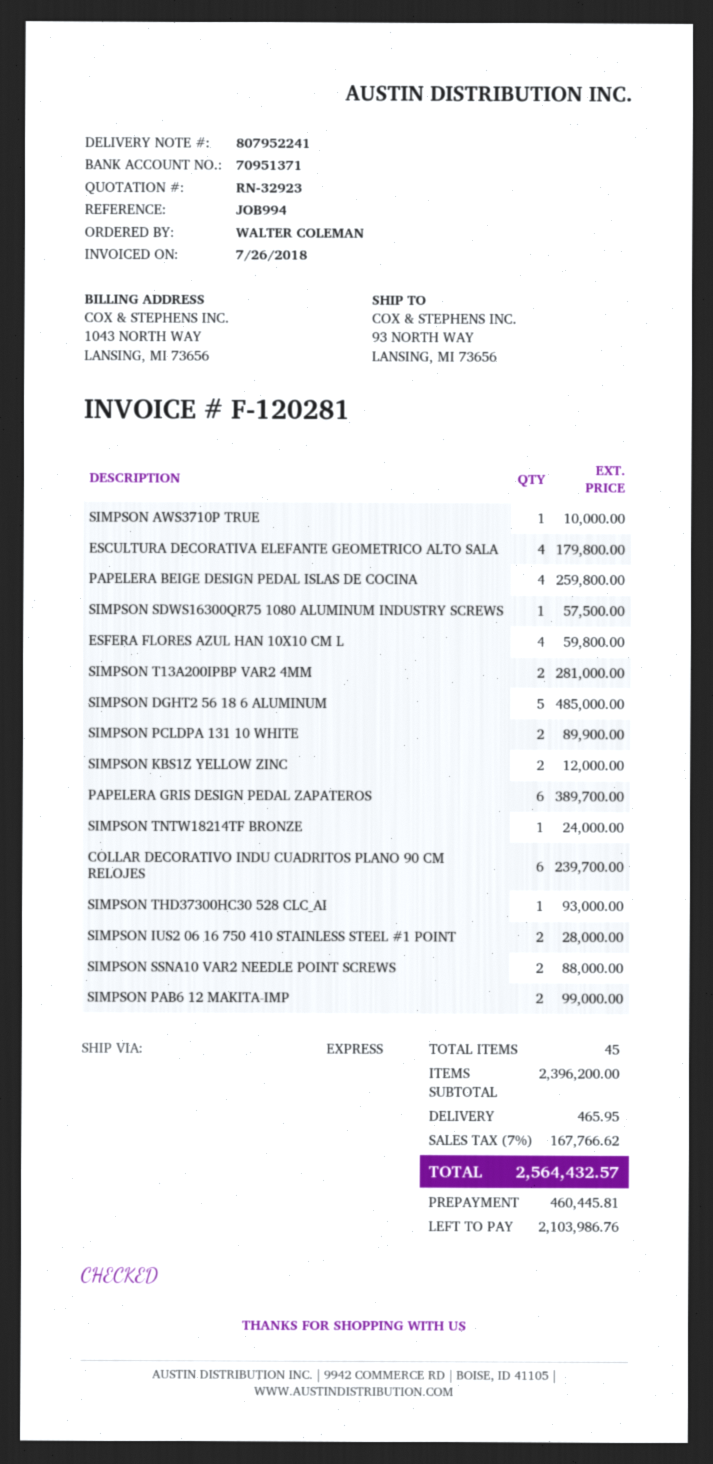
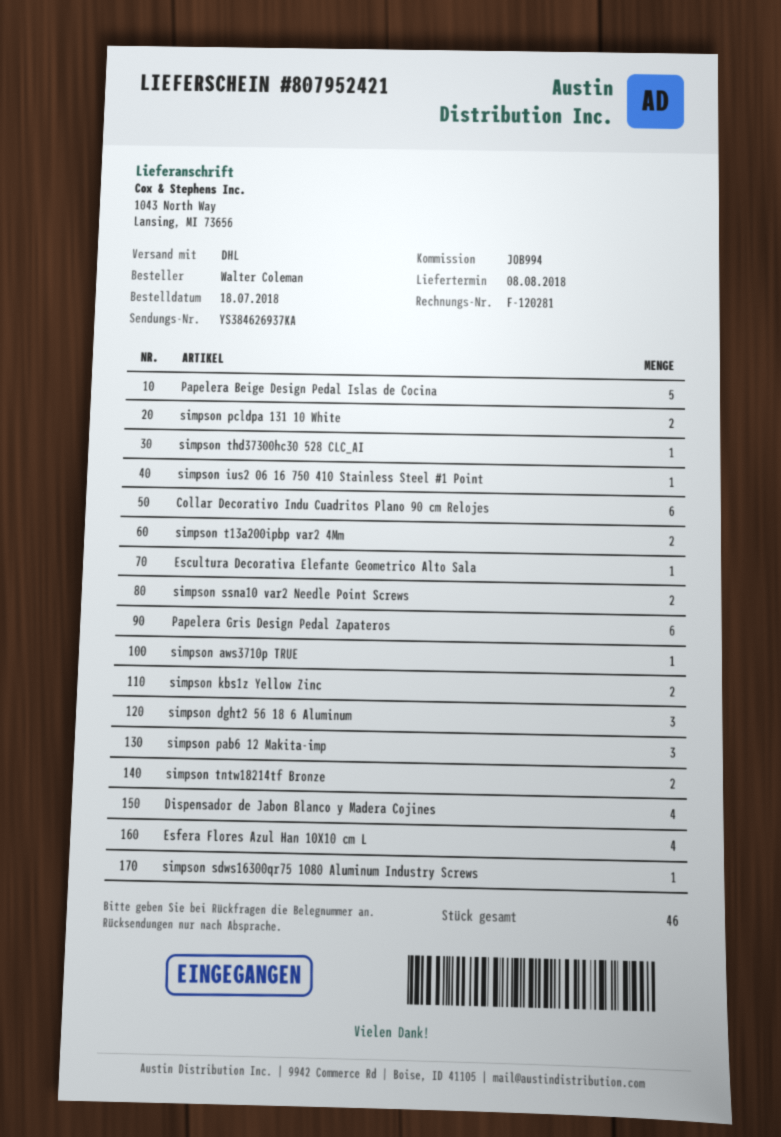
delivery note number: 807952241 -> 807952421
shipping method: express -> DHL
ship to: 93 NORTH WAY, LANSING, MI 73656 -> 1043 North Way, Lansing, MI 73656
ESCULTURA DECORATIVA ELEFANTE GEOMETRICO ALTO SALA: 4 -> 1
PAPELERA BEIGE DESIGN PEDAL ISLAS DE COCINA: 4 -> 5
SIMPSON DGHT2 56 18 6 ALUMINUM: 5 -> 3
SIMPSON TNTW18214TF BRONZE: 1 -> 2
SIMPSON IUS2 06 16 750 410 STAINLESS STEEL #1 POINT: 2 -> 1
SIMPSON PAB6 12 MAKITA-IMP: 2 -> 3
Dispensador de Jabon Blanco y Madera Cojines: none -> 4
total quantity: 45 -> 46

